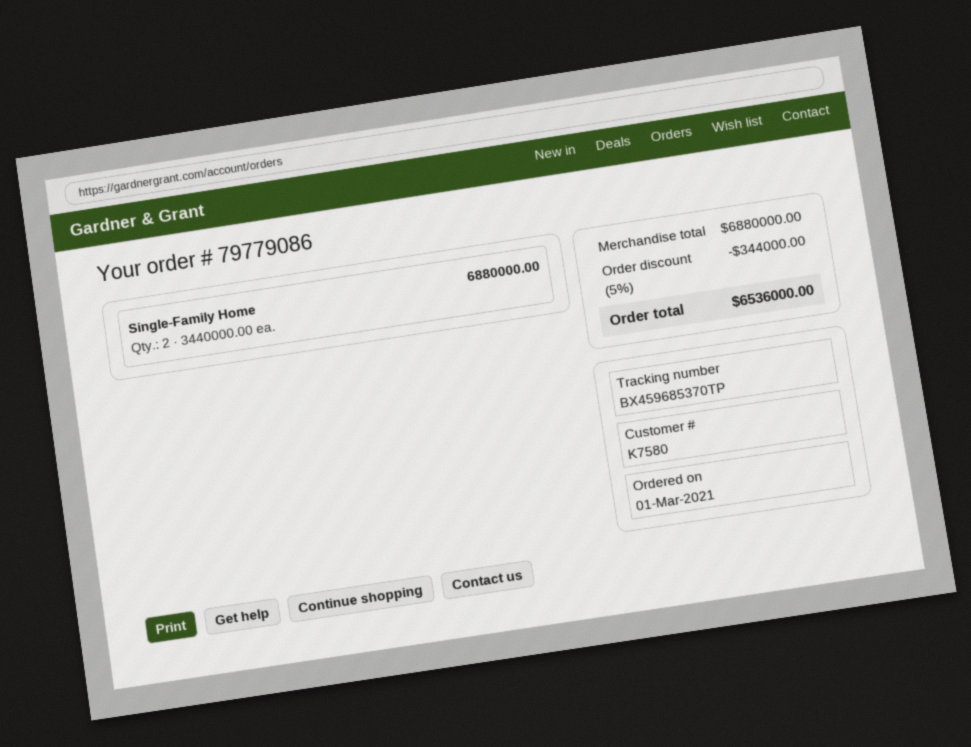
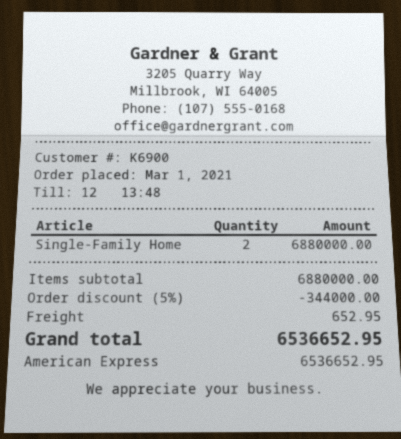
customer number: K7580 -> K6900
shipping: none -> 652.95
total: 6536000.00 -> 6536652.95

